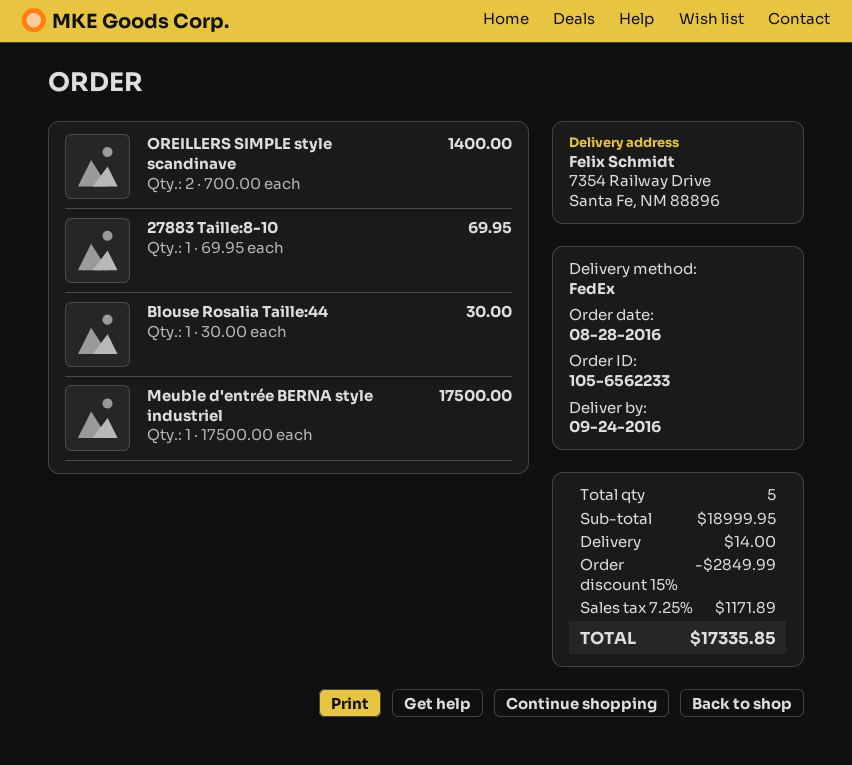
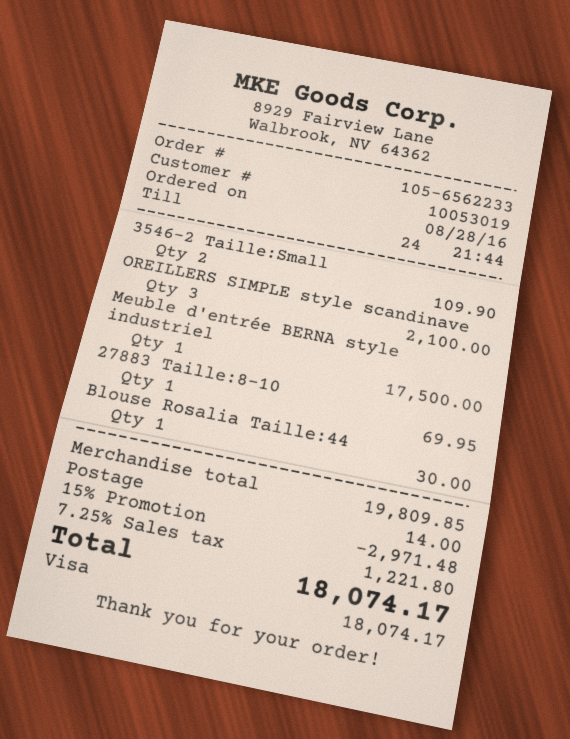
OREILLERS SIMPLE style scandinave: 2 for 1400.00 -> 3 for 2100.00
3546-2 Taille:Small: none -> 2 for 109.90
subtotal: 18999.95 -> 19809.85
discount: 15% = 2849.99 -> 15% = 2971.48
tax: 7.25% = 1171.89 -> 7.25% = 1221.80
total: 17335.85 -> 18074.17

